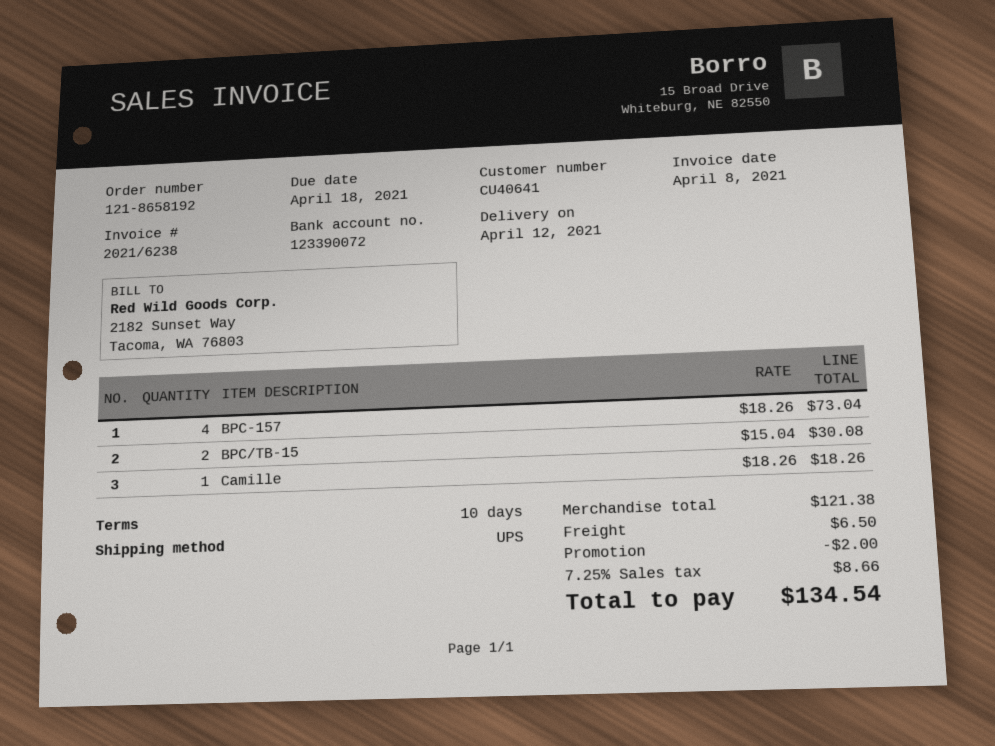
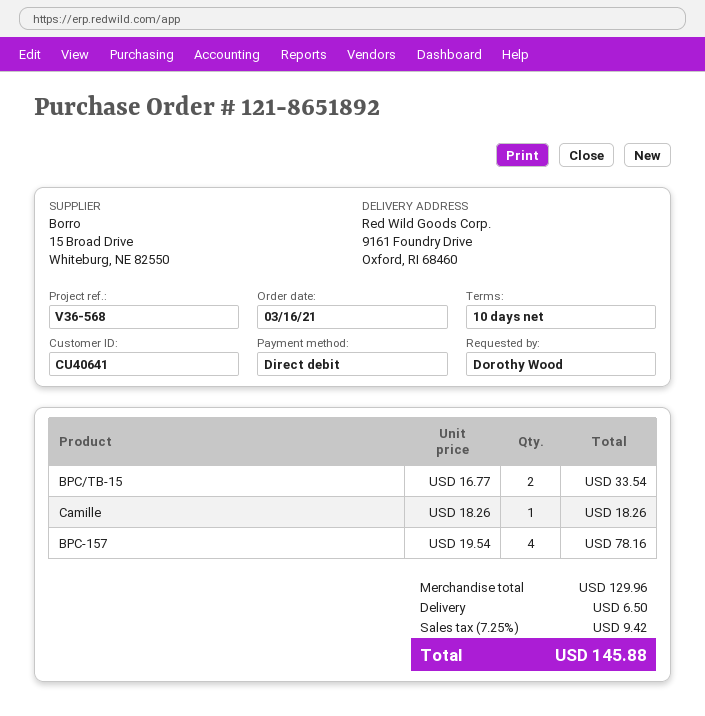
order number: 121-8658192 -> 121-8651892
BPC-157: 4 x 18.26 = 73.04 -> 4 x 19.54 = 78.16
BPC/TB-15: 2 x 15.04 = 30.08 -> 2 x 16.77 = 33.54
subtotal: 121.38 -> 129.96
discount: 2.00 -> none
tax: 7.25% = 8.66 -> 7.25% = 9.42
total: 134.54 -> 145.88

